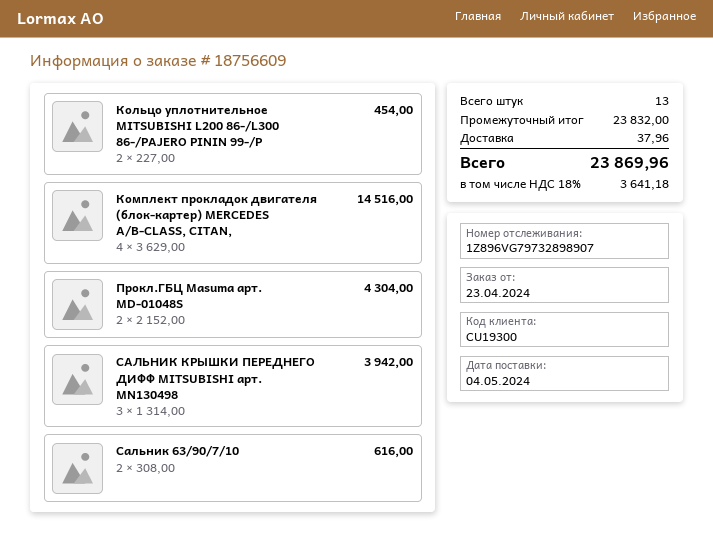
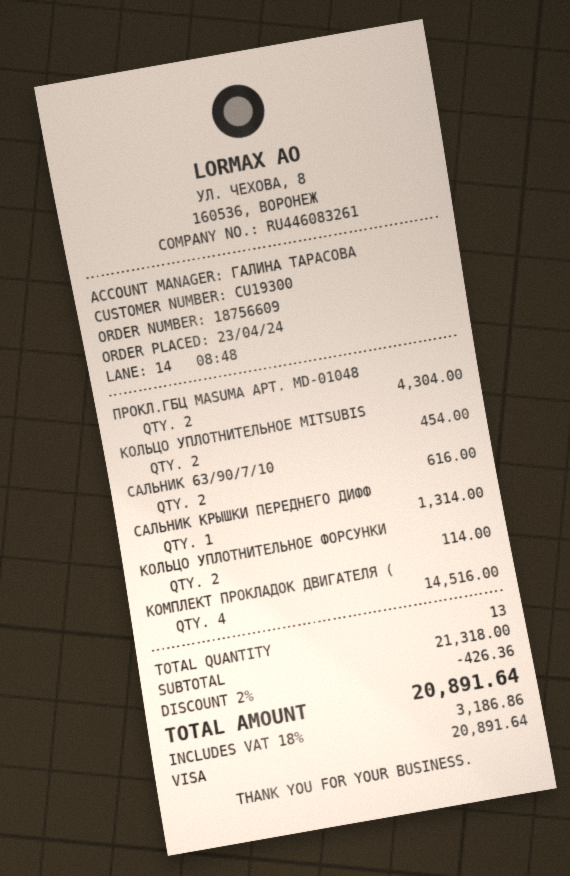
САЛЬНИК КРЫШКИ ПЕРЕДНЕГО ДИФФ MITSUBISHI арт. MN130498: 3 for 3942.00 -> 1 for 1314.00
КОЛЬЦО УПЛОТНИТЕЛЬНОЕ ФОРСУНКИ: none -> 2 for 114.00
subtotal: 23832.00 -> 21318.00
discount: none -> 2% = 426.36
shipping: 37.96 -> none
tax: 18% = 3641.18 -> 18% = 3186.86
total: 23869.96 -> 20891.64

